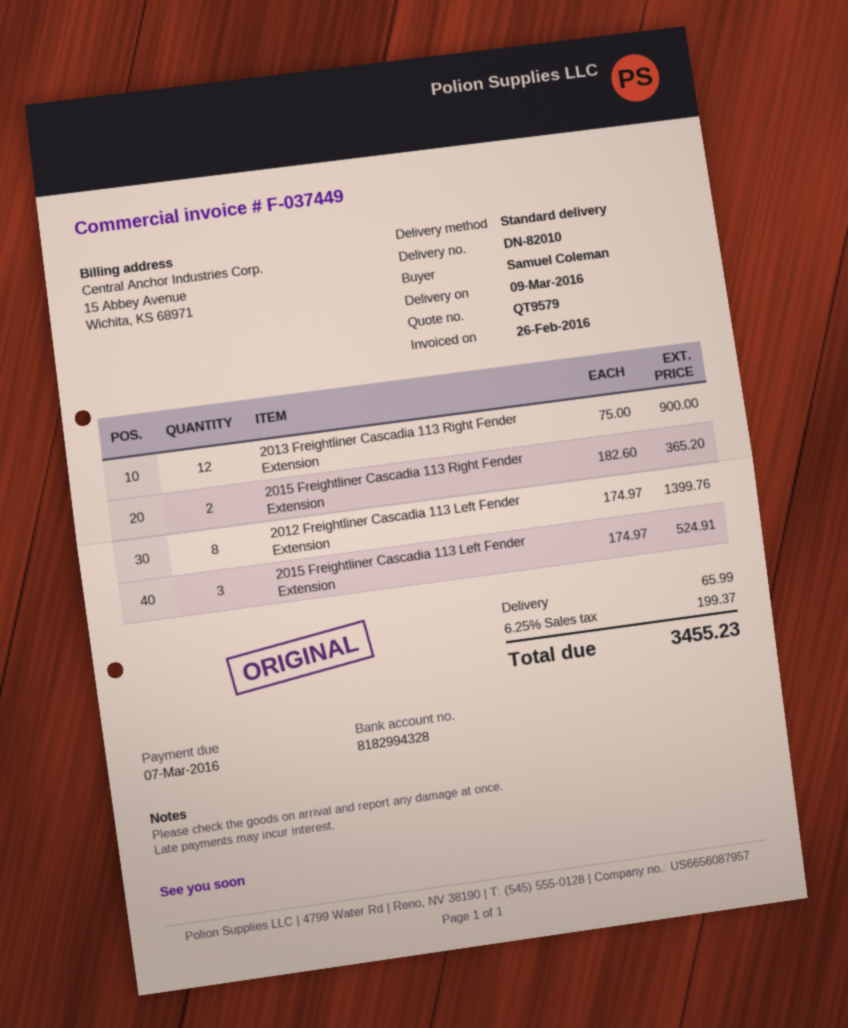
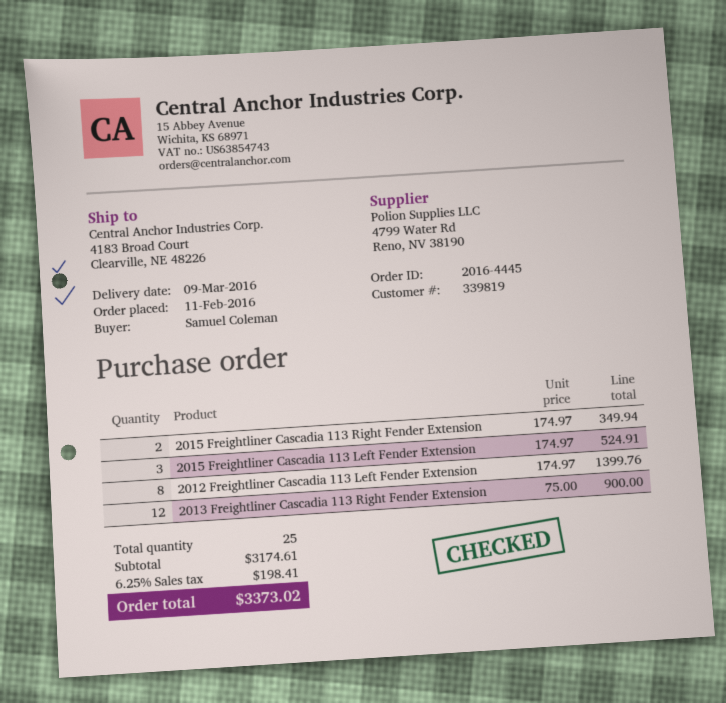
2015 Freightliner Cascadia 113 Right Fender Extension: 2 x 182.60 = 365.20 -> 2 x 174.97 = 349.94
shipping: 65.99 -> none
tax: 6.25% = 199.37 -> 6.25% = 198.41
total: 3455.23 -> 3373.02

